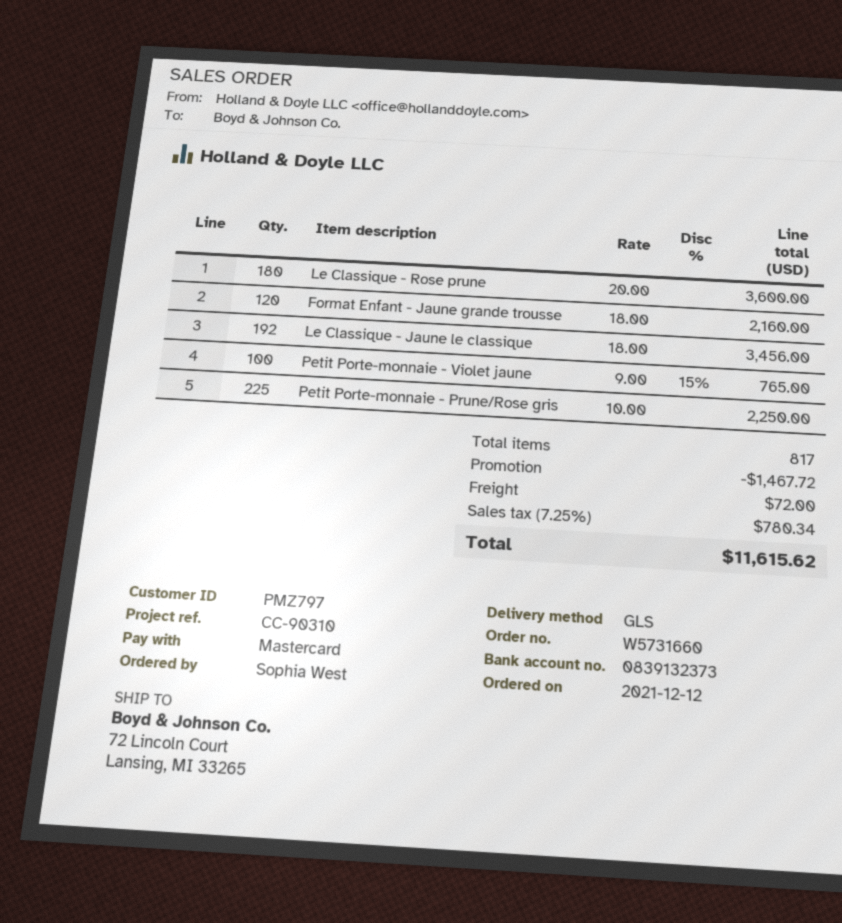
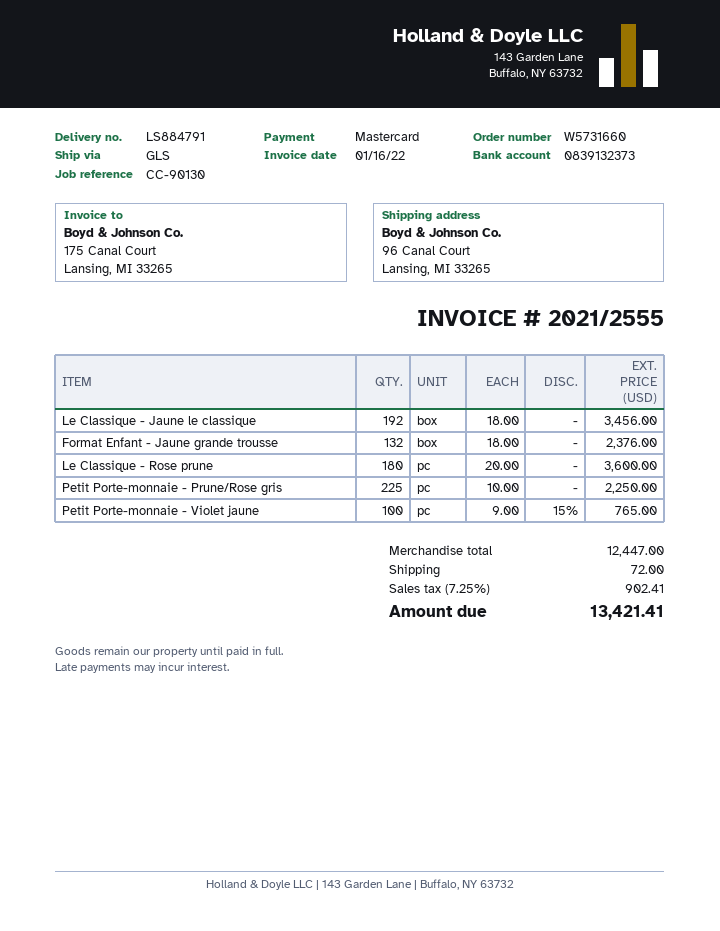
reference: CC-90310 -> CC-90130
ship to: 72 Lincoln Court, Lansing, MI 33265 -> 96 Canal Court, Lansing, MI 33265
Format Enfant - Jaune grande trousse: 120 x 18.00 = 2160.00 -> 132 x 18.00 = 2376.00
discount: 1467.72 -> none
tax: 7.25% = 780.34 -> 7.25% = 902.41
total: 11615.62 -> 13421.41

